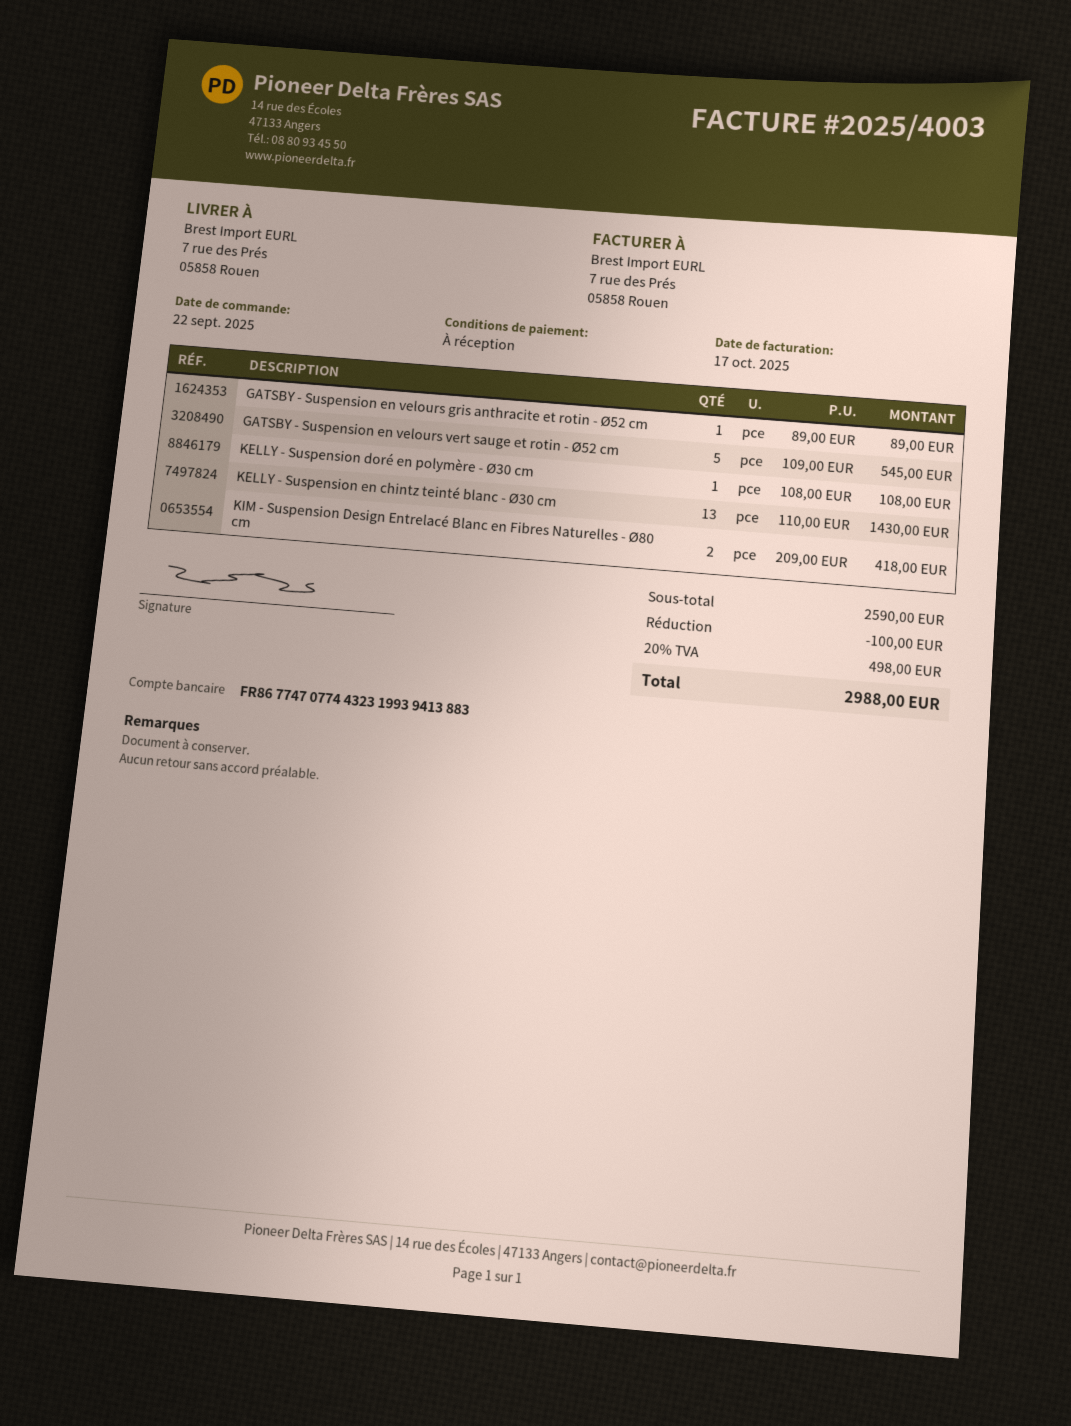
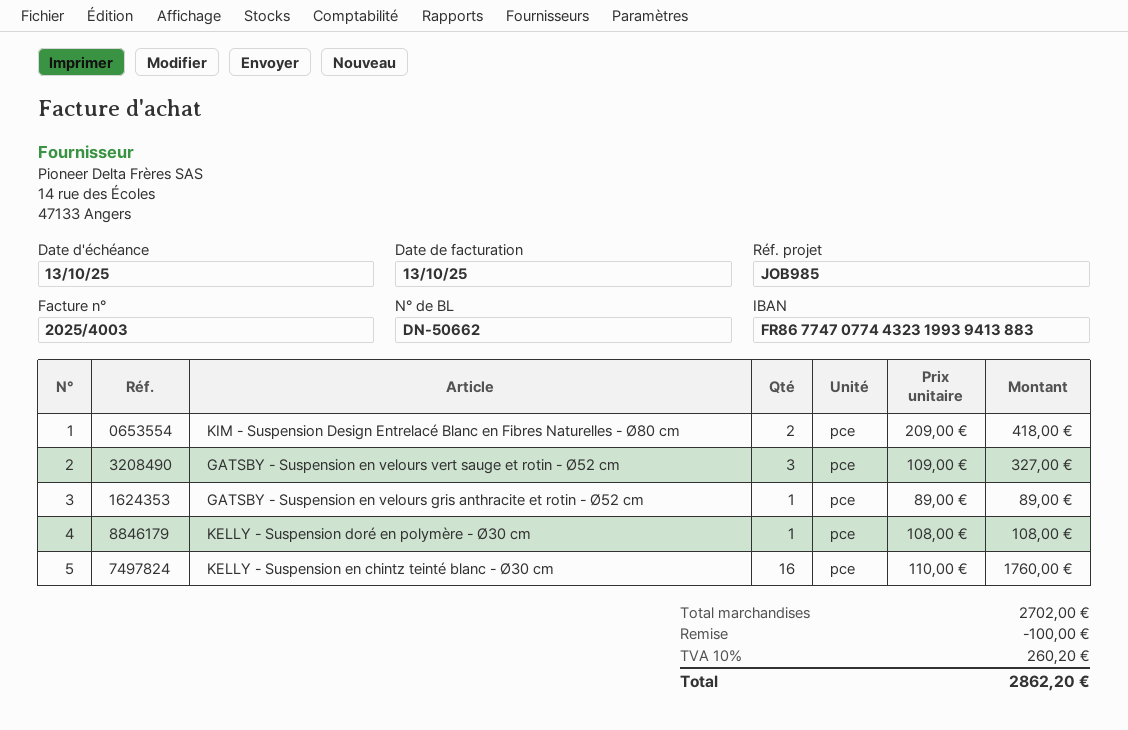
invoice date: 2025-10-17 -> 2025-10-13
GATSBY - Suspension en velours vert sauge et rotin - Ø52 cm: 5 x 109.00 = 545.00 -> 3 x 109.00 = 327.00
KELLY - Suspension en chintz teinté blanc - Ø30 cm: 13 x 110.00 = 1430.00 -> 16 x 110.00 = 1760.00
subtotal: 2590.00 -> 2702.00
tax: 20% = 498.00 -> 10% = 260.20
total: 2988.00 -> 2862.20

